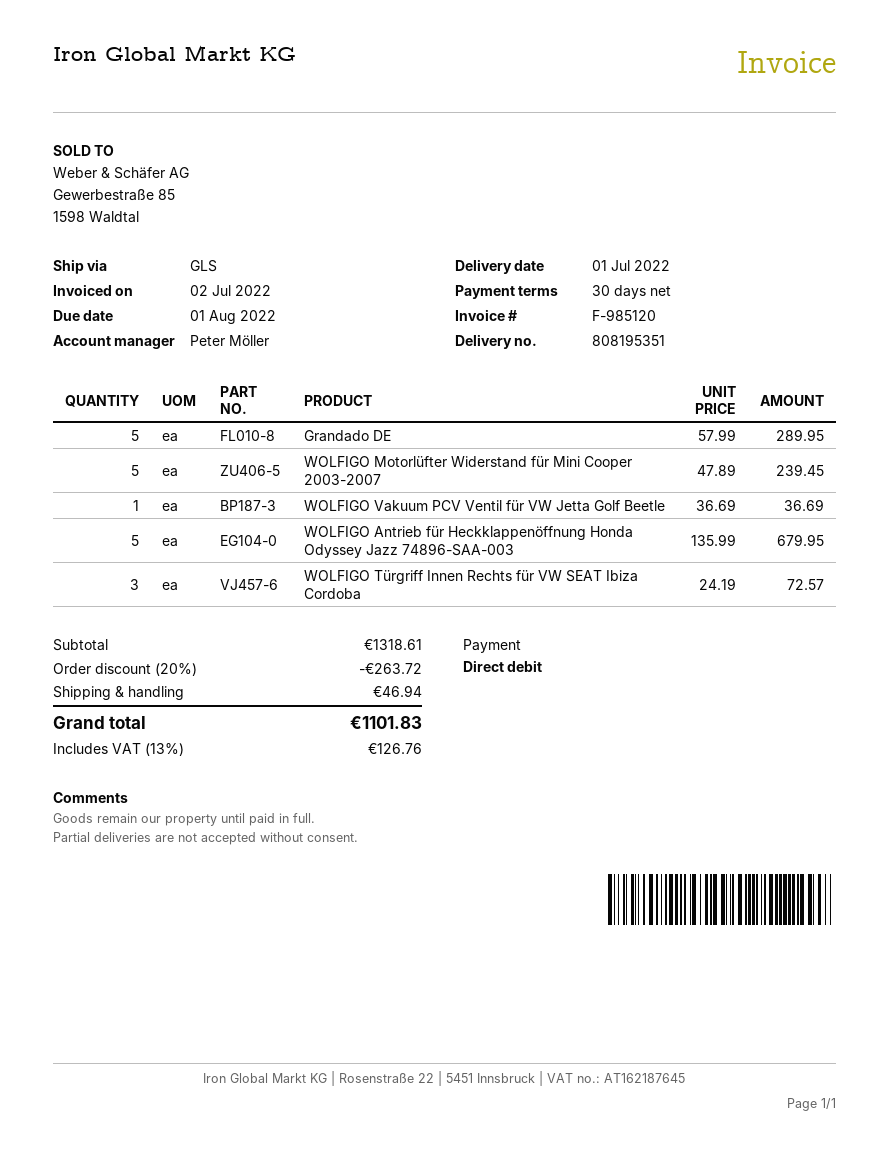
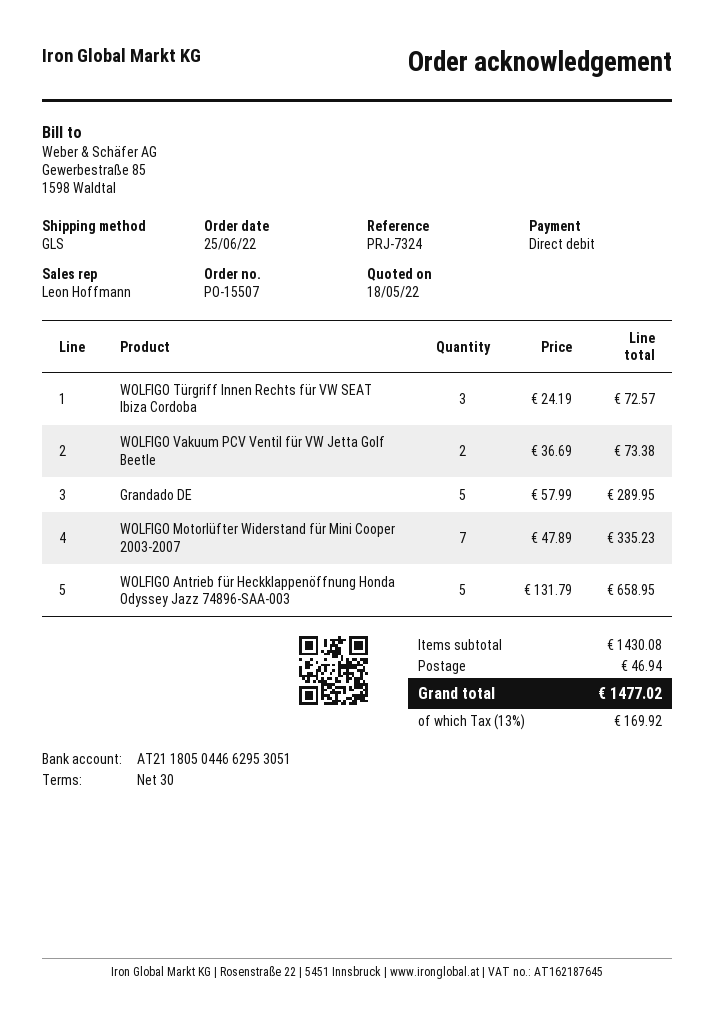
sales rep: Peter Möller -> Leon Hoffmann
WOLFIGO Motorlüfter Widerstand für Mini Cooper 2003-2007: 5 x 47.89 = 239.45 -> 7 x 47.89 = 335.23
WOLFIGO Vakuum PCV Ventil für VW Jetta Golf Beetle: 1 x 36.69 = 36.69 -> 2 x 36.69 = 73.38
WOLFIGO Antrieb für Heckklappenöffnung Honda Odyssey Jazz 74896-SAA-003: 5 x 135.99 = 679.95 -> 5 x 131.79 = 658.95
subtotal: 1318.61 -> 1430.08
discount: 20% = 263.72 -> none
tax: 13% = 126.76 -> 13% = 169.92
total: 1101.83 -> 1477.02

